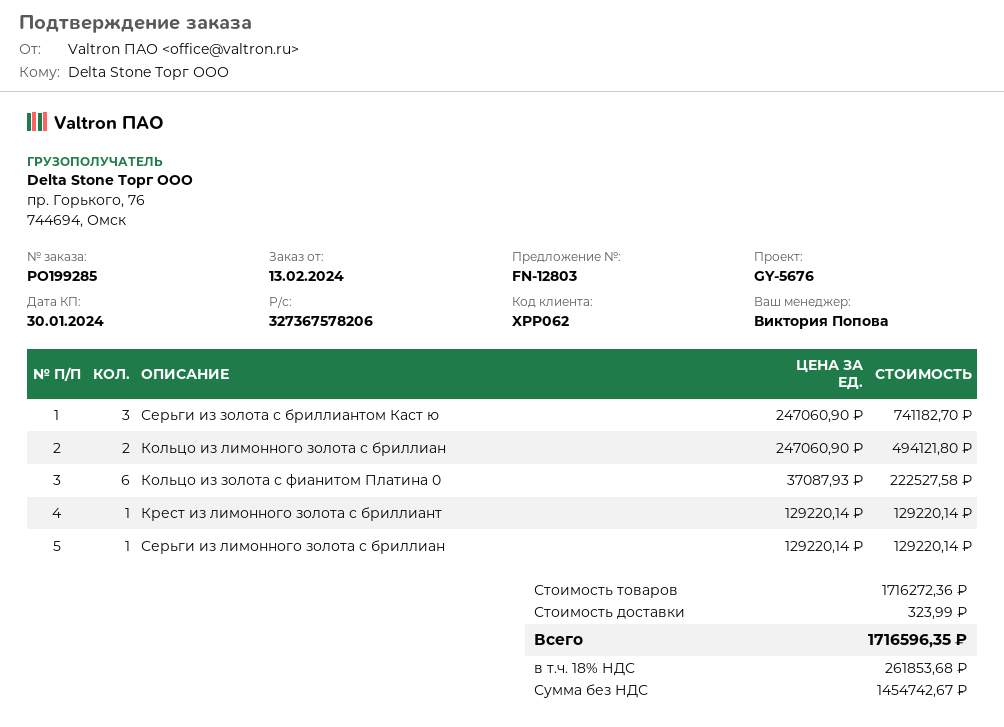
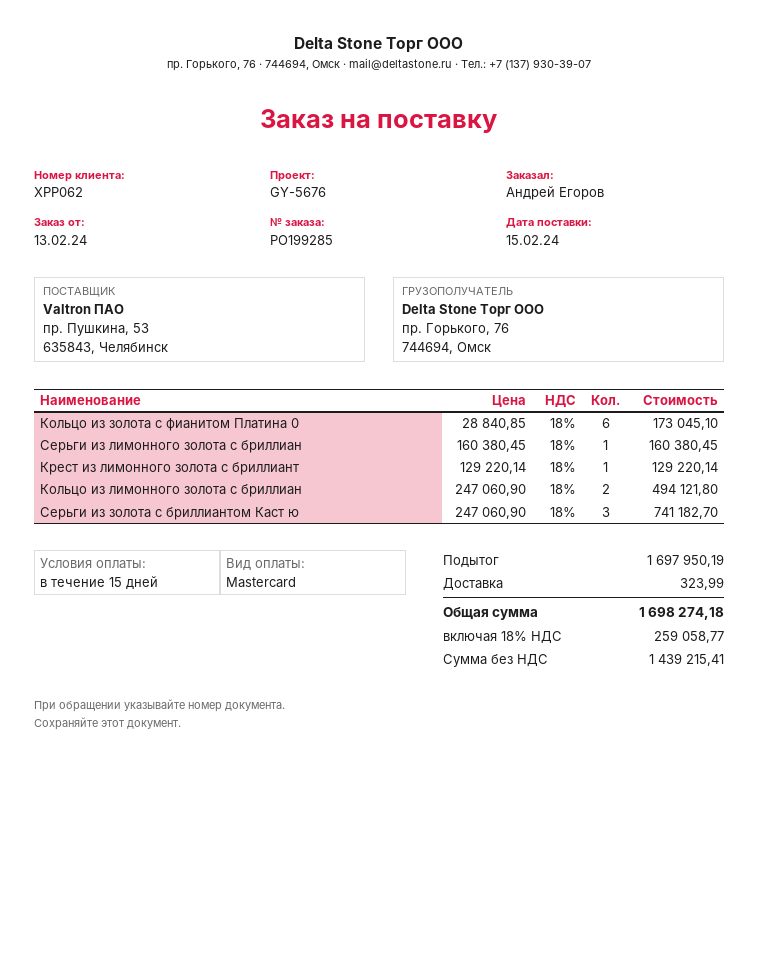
Кольцо из золота с фианитом Платина 0: 6 x 37087.93 = 222527.58 -> 6 x 28840.85 = 173045.10
Серьги из лимонного золота с бриллиан: 1 x 129220.14 = 129220.14 -> 1 x 160380.45 = 160380.45
subtotal: 1716272.36 -> 1697950.19
net: 1454742.67 -> 1439215.41
tax: 18% = 261853.68 -> 18% = 259058.77
total: 1716596.35 -> 1698274.18

